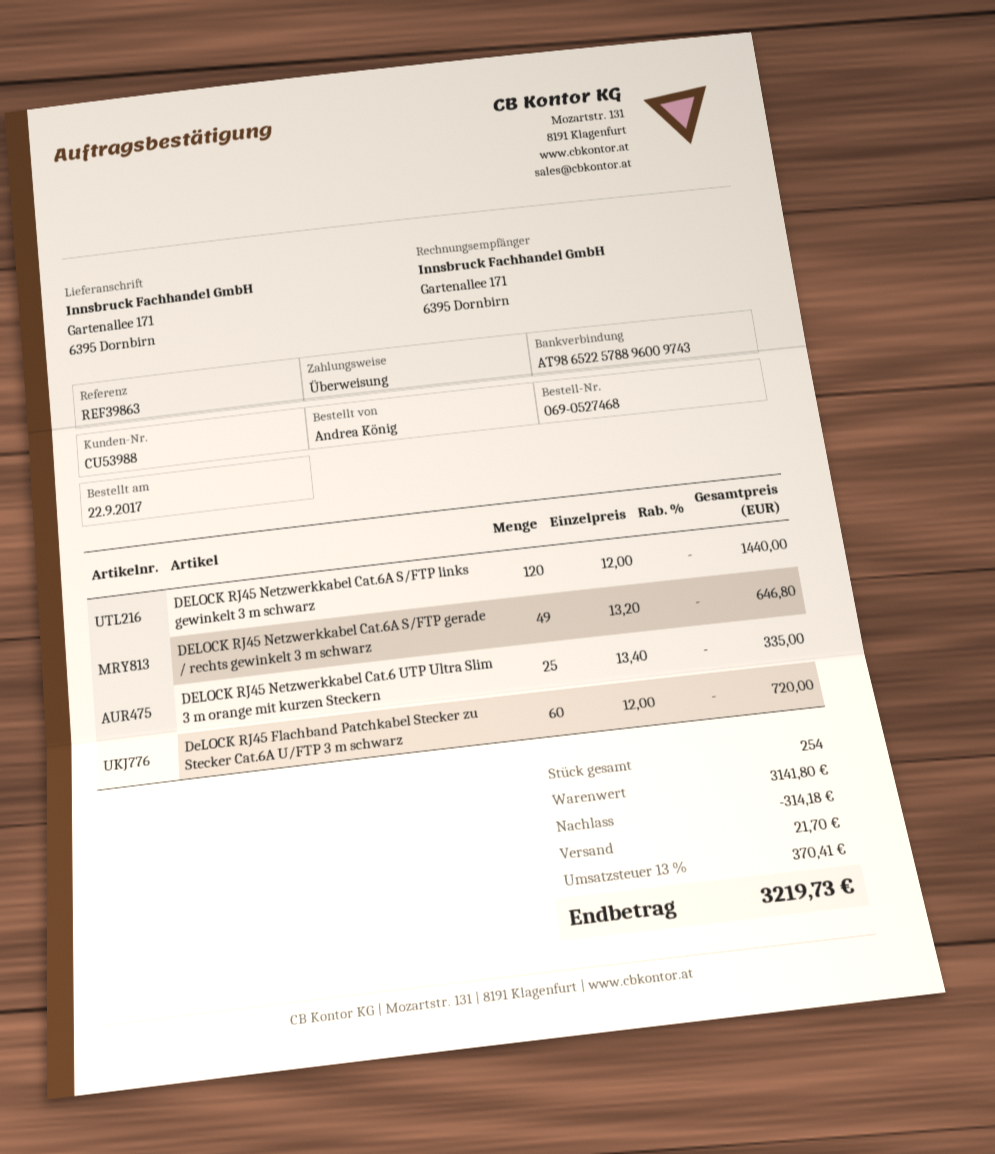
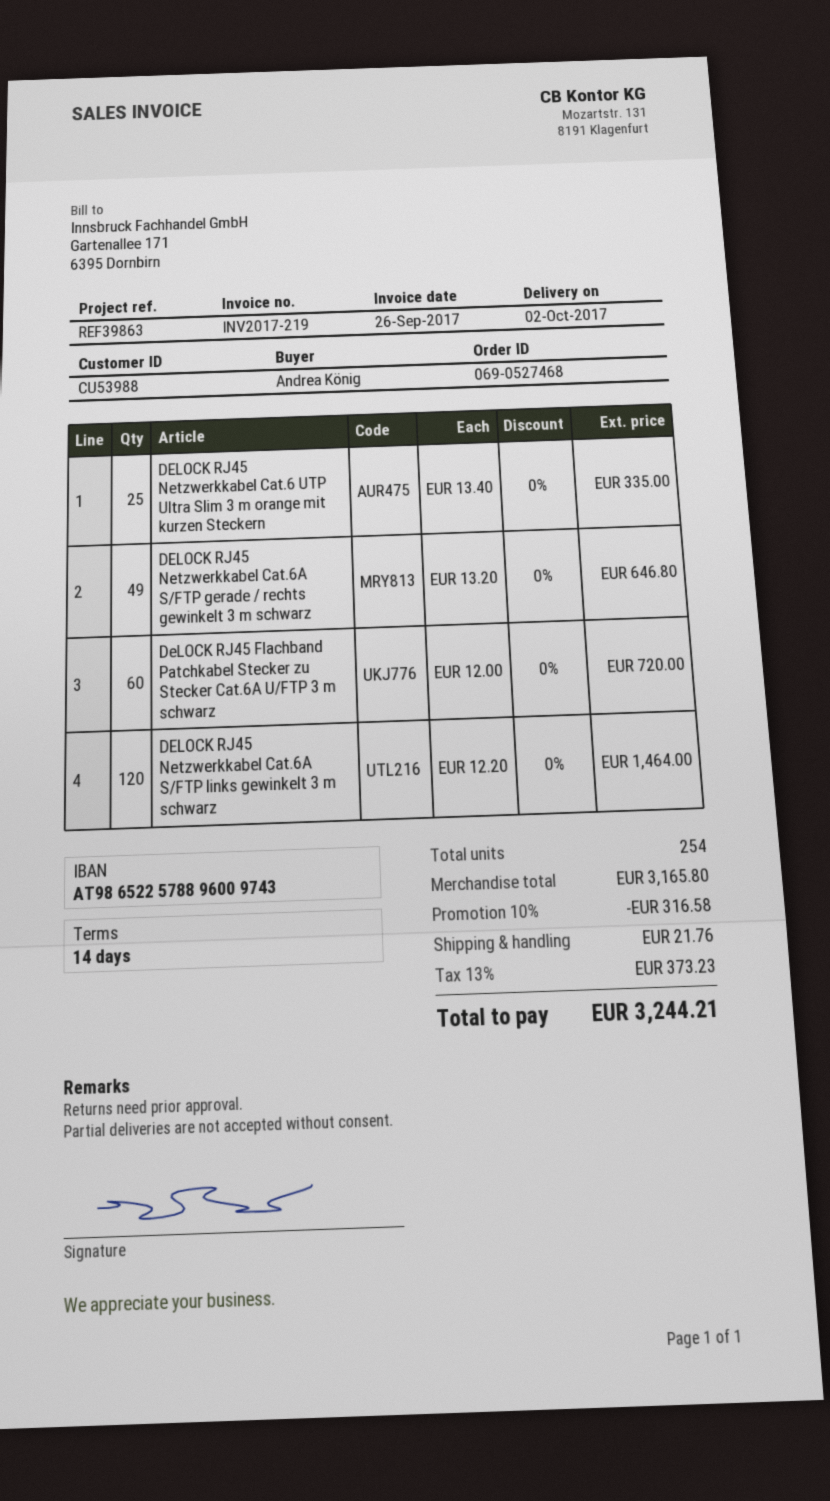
DELOCK RJ45 Netzwerkkabel Cat.6A S/FTP links gewinkelt 3 m schwarz: 120 x 12.00 = 1440.00 -> 120 x 12.20 = 1464.00
subtotal: 3141.80 -> 3165.80
discount: 314.18 -> 316.58
shipping: 21.70 -> 21.76
tax: 13% = 370.41 -> 13% = 373.23
total: 3219.73 -> 3244.21

